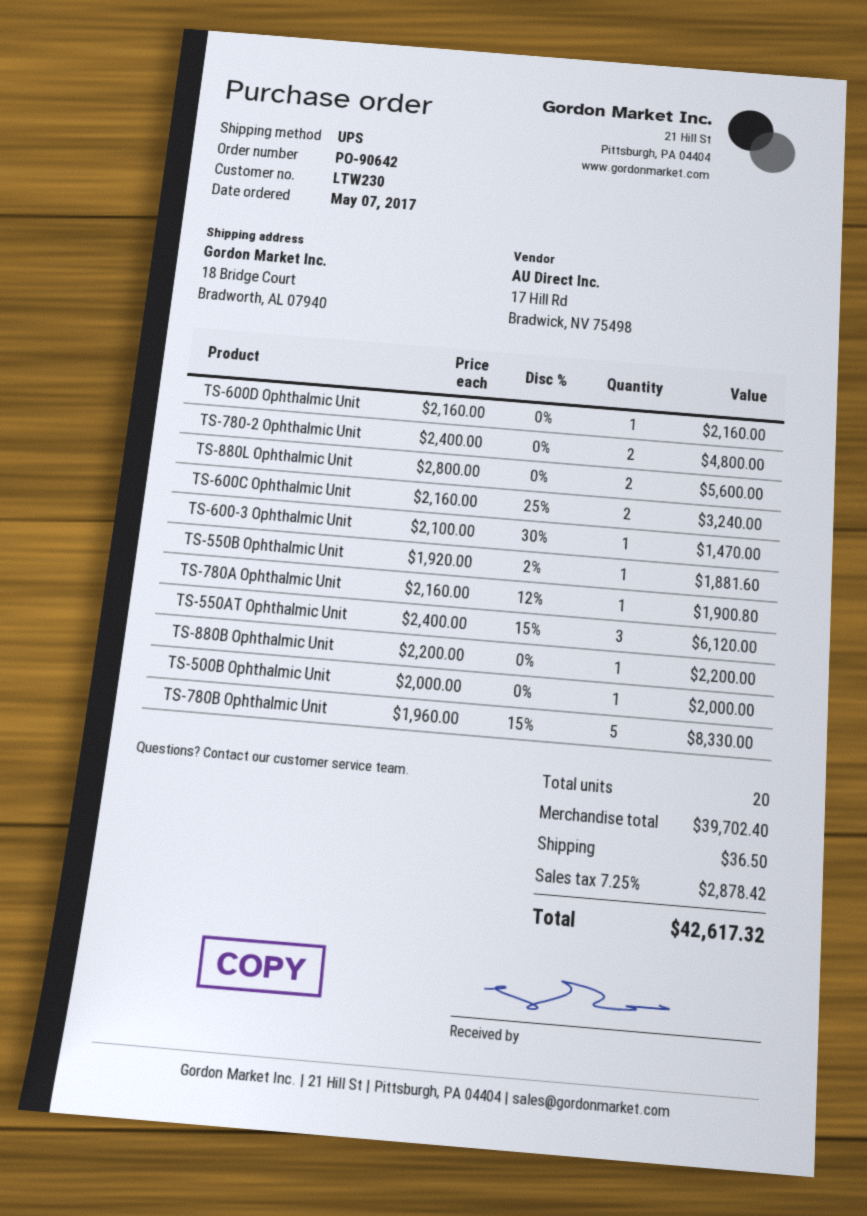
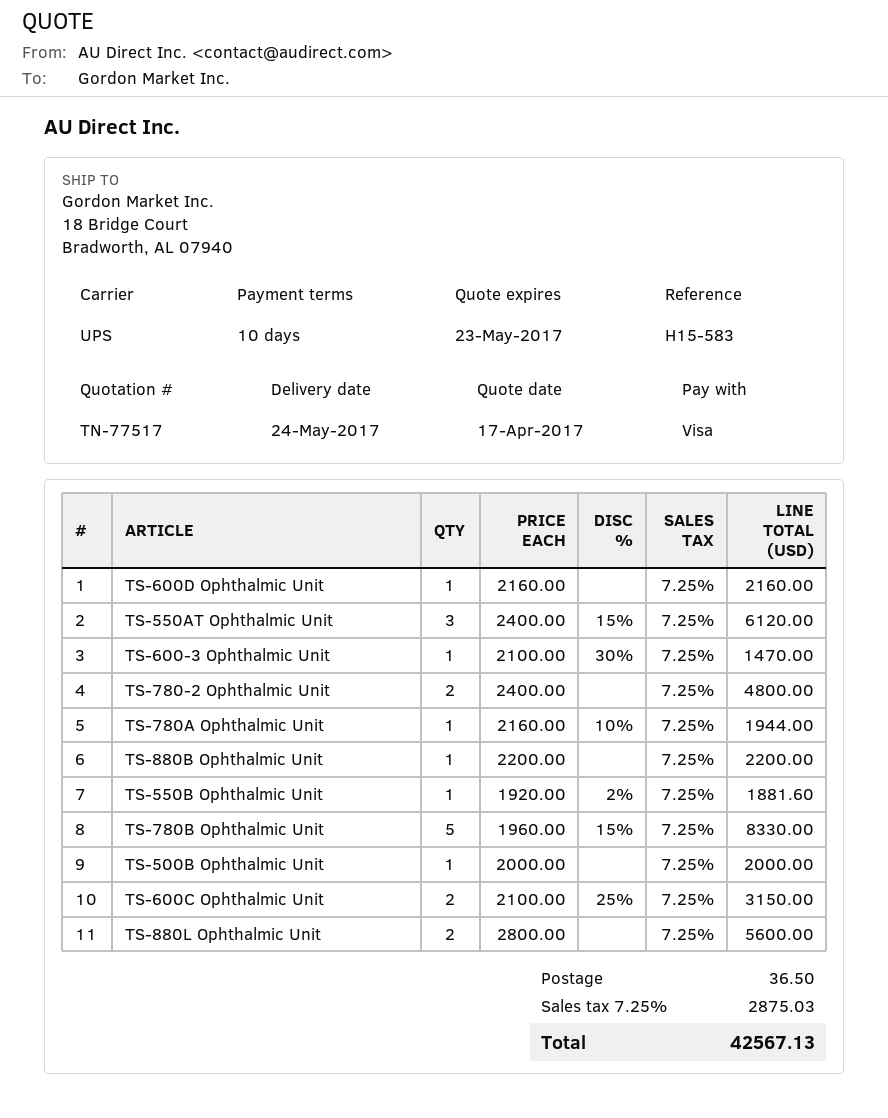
TS-600C Ophthalmic Unit: 2 x 2160.00 - 25% = 3240.00 -> 2 x 2100.00 - 25% = 3150.00
TS-780A Ophthalmic Unit: 1 x 2160.00 - 12% = 1900.80 -> 1 x 2160.00 - 10% = 1944.00
tax: 7.25% = 2878.42 -> 7.25% = 2875.03
total: 42617.32 -> 42567.13

